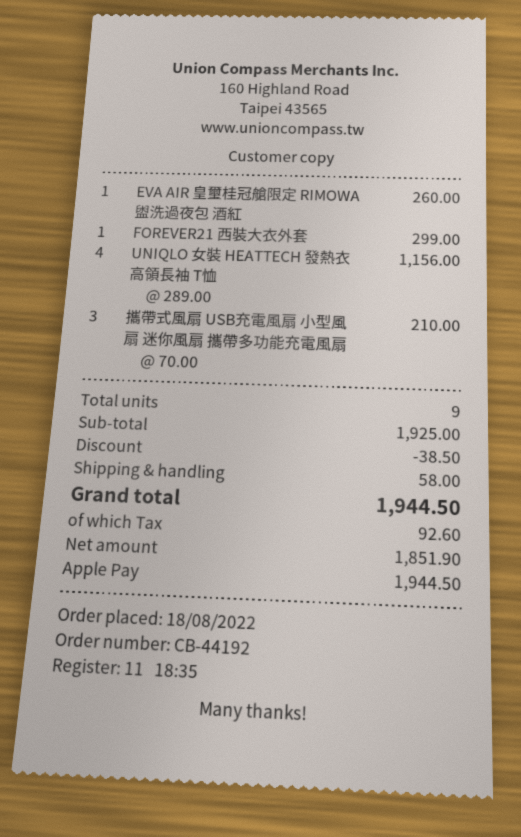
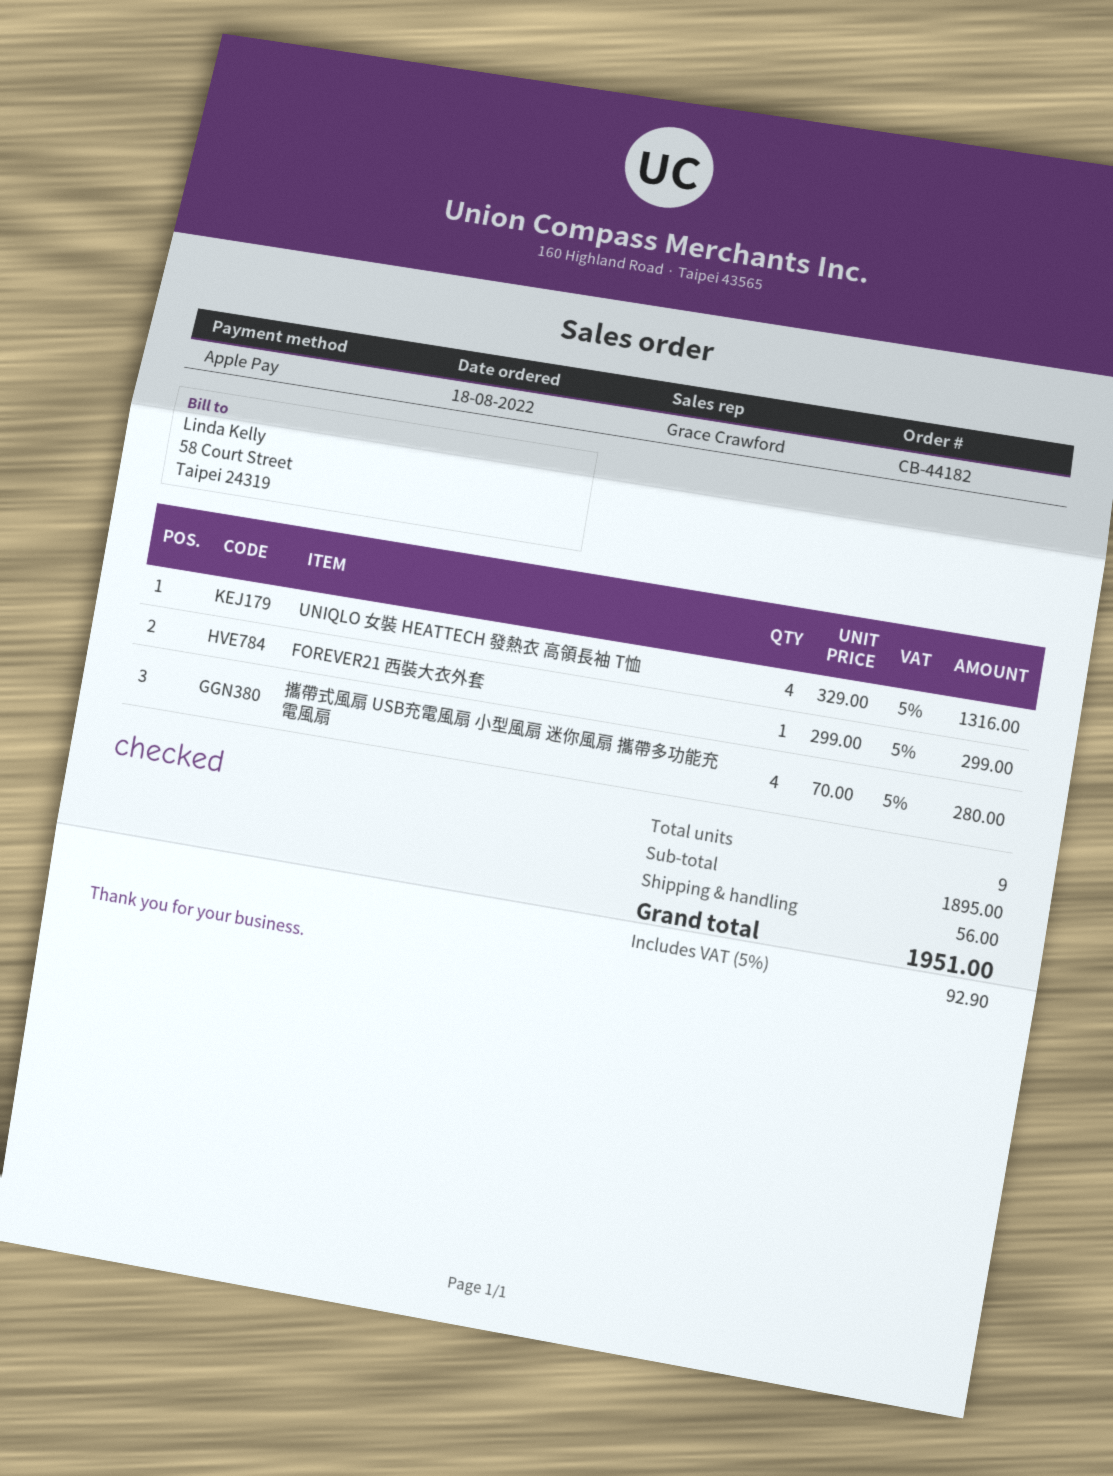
order number: CB-44192 -> CB-44182
EVA AIR 皇璽桂冠艙限定 RIMOWA 盥洗過夜包 酒紅: 1 x 260.00 = 260.00 -> none
UNIQLO 女裝 HEATTECH 發熱衣 高領長袖 T恤: 4 x 289.00 = 1156.00 -> 4 x 329.00 = 1316.00
攜帶式風扇 USB充電風扇 小型風扇 迷你風扇 攜帶多功能充電風扇: 3 x 70.00 = 210.00 -> 4 x 70.00 = 280.00
subtotal: 1925.00 -> 1895.00
discount: 38.50 -> none
shipping: 58.00 -> 56.00
tax: 92.60 -> 92.90
total: 1944.50 -> 1951.00

